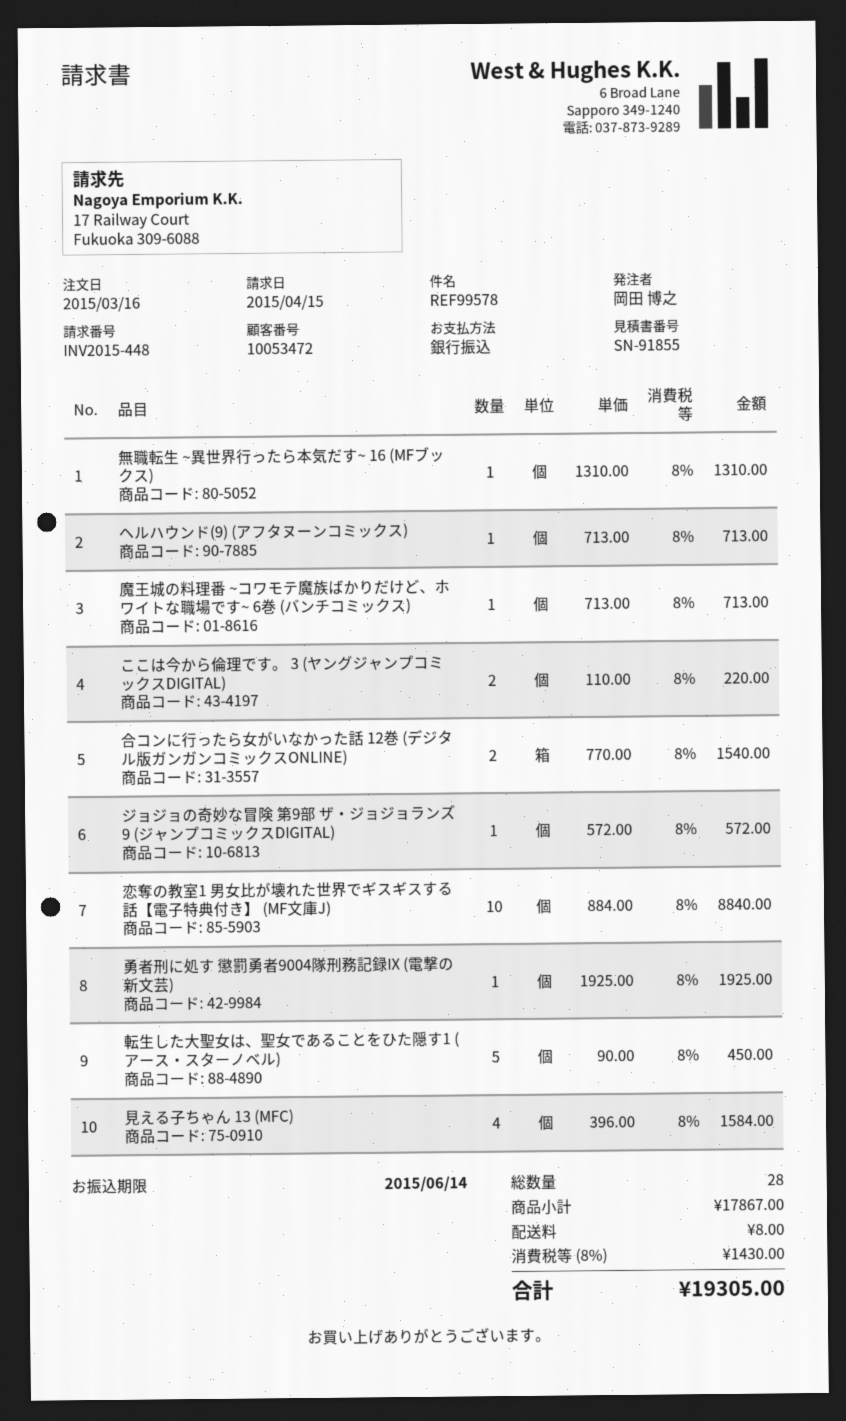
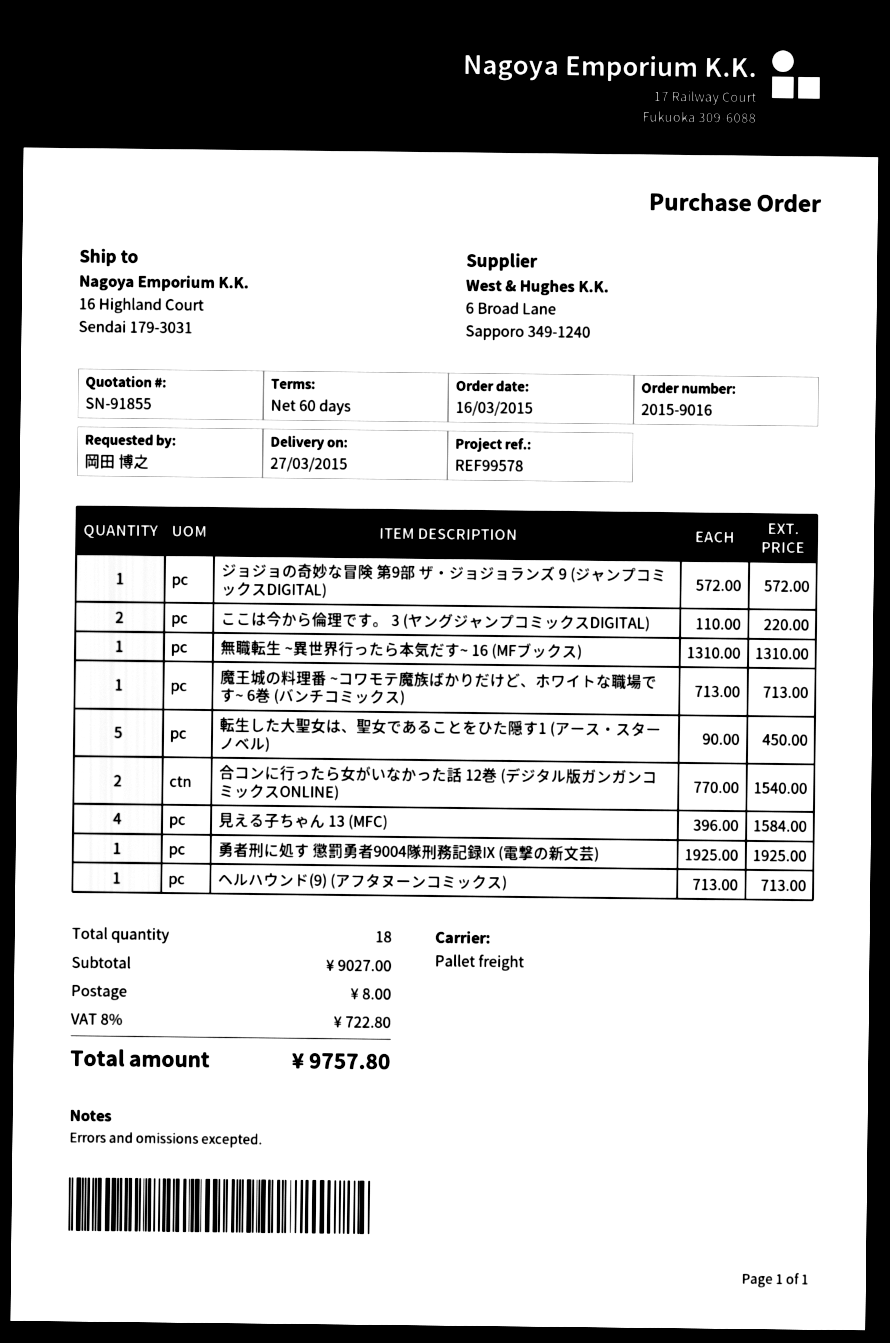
恋奪の教室1 男女比が壊れた世界でギスギスする話【電子特典付き】 (MF文庫J): 10 x 884.00 = 8840.00 -> none
total quantity: 28 -> 18
subtotal: 17867.00 -> 9027.00
tax: 8% = 1430.00 -> 8% = 722.80
total: 19305.00 -> 9757.80

